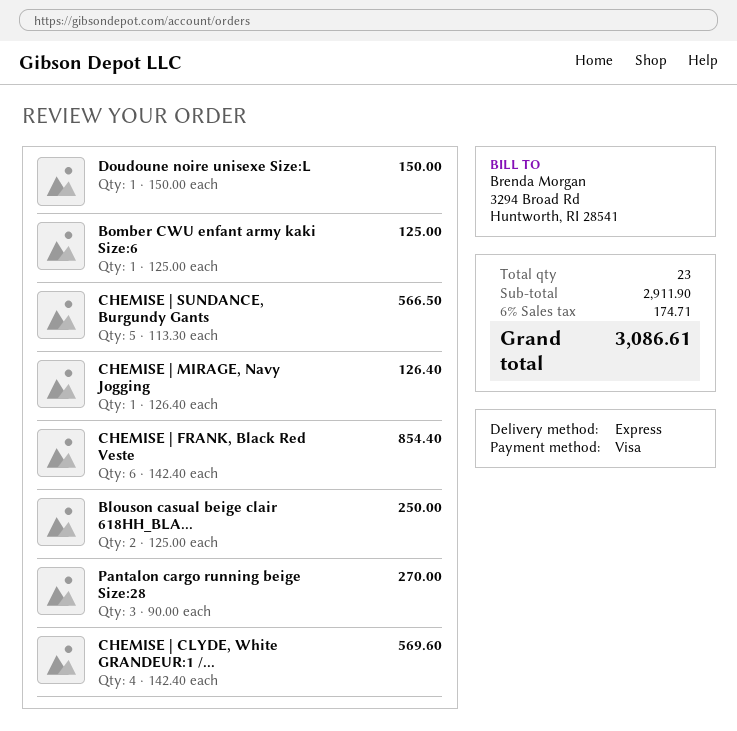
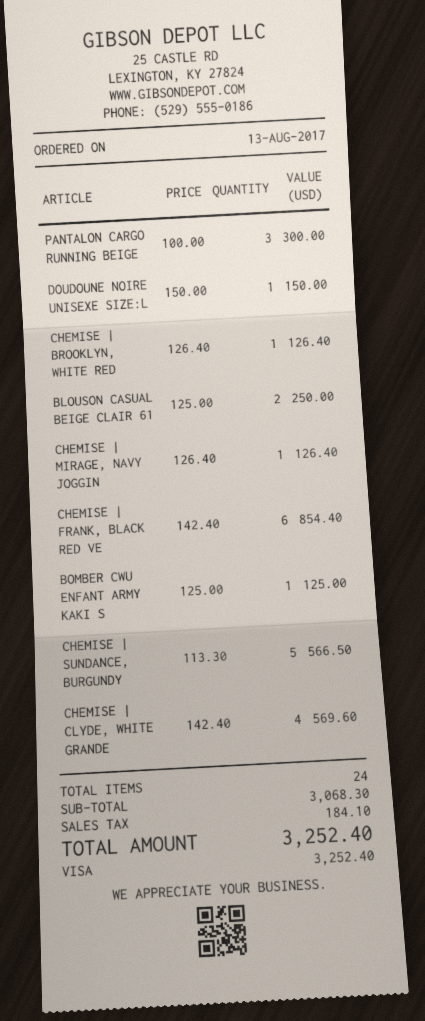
Pantalon cargo running beige Size:28: 3 x 90.00 = 270.00 -> 3 x 100.00 = 300.00
CHEMISE | BROOKLYN, WHITE RED: none -> 1 x 126.40 = 126.40
total quantity: 23 -> 24
subtotal: 2911.90 -> 3068.30
tax: 174.71 -> 184.10
total: 3086.61 -> 3252.40

